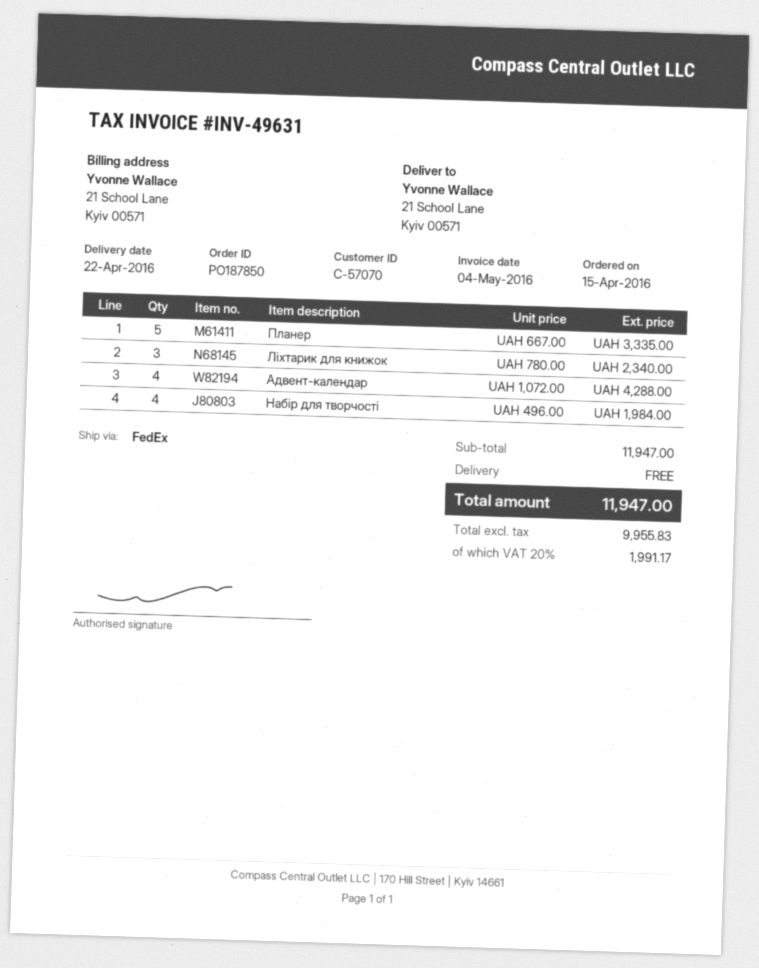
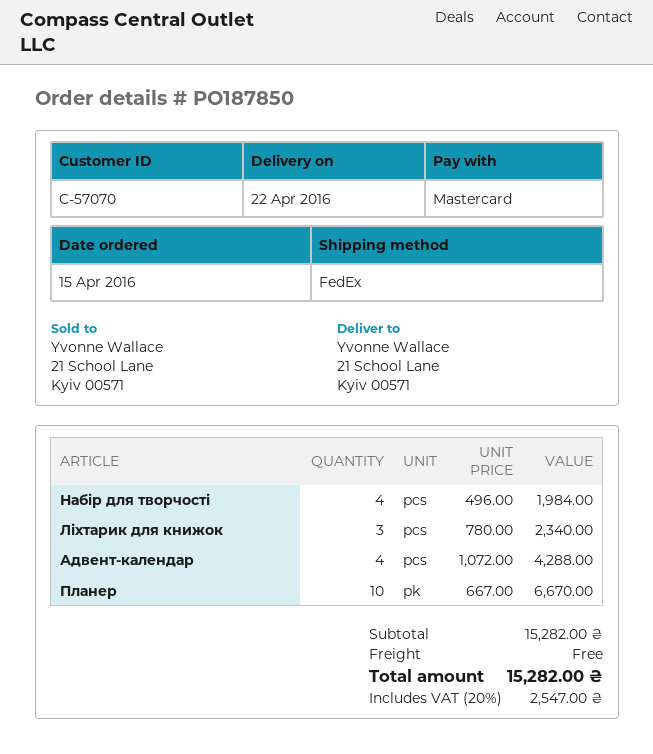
Планер: 5 x 667.00 = 3335.00 -> 10 x 667.00 = 6670.00
subtotal: 11947.00 -> 15282.00
tax: 20% = 1991.17 -> 20% = 2547.00
total: 11947.00 -> 15282.00

